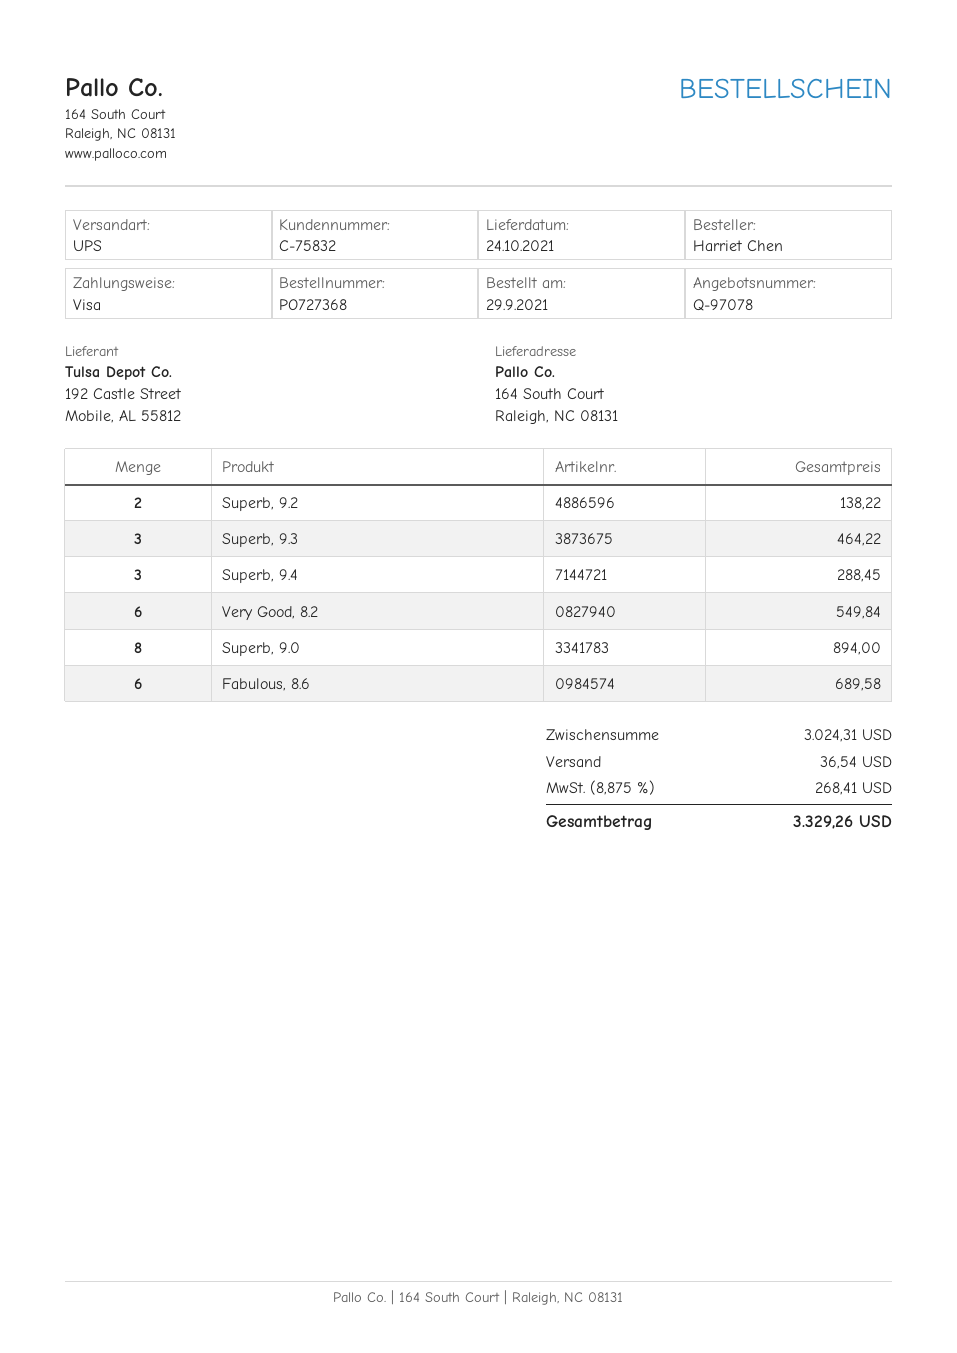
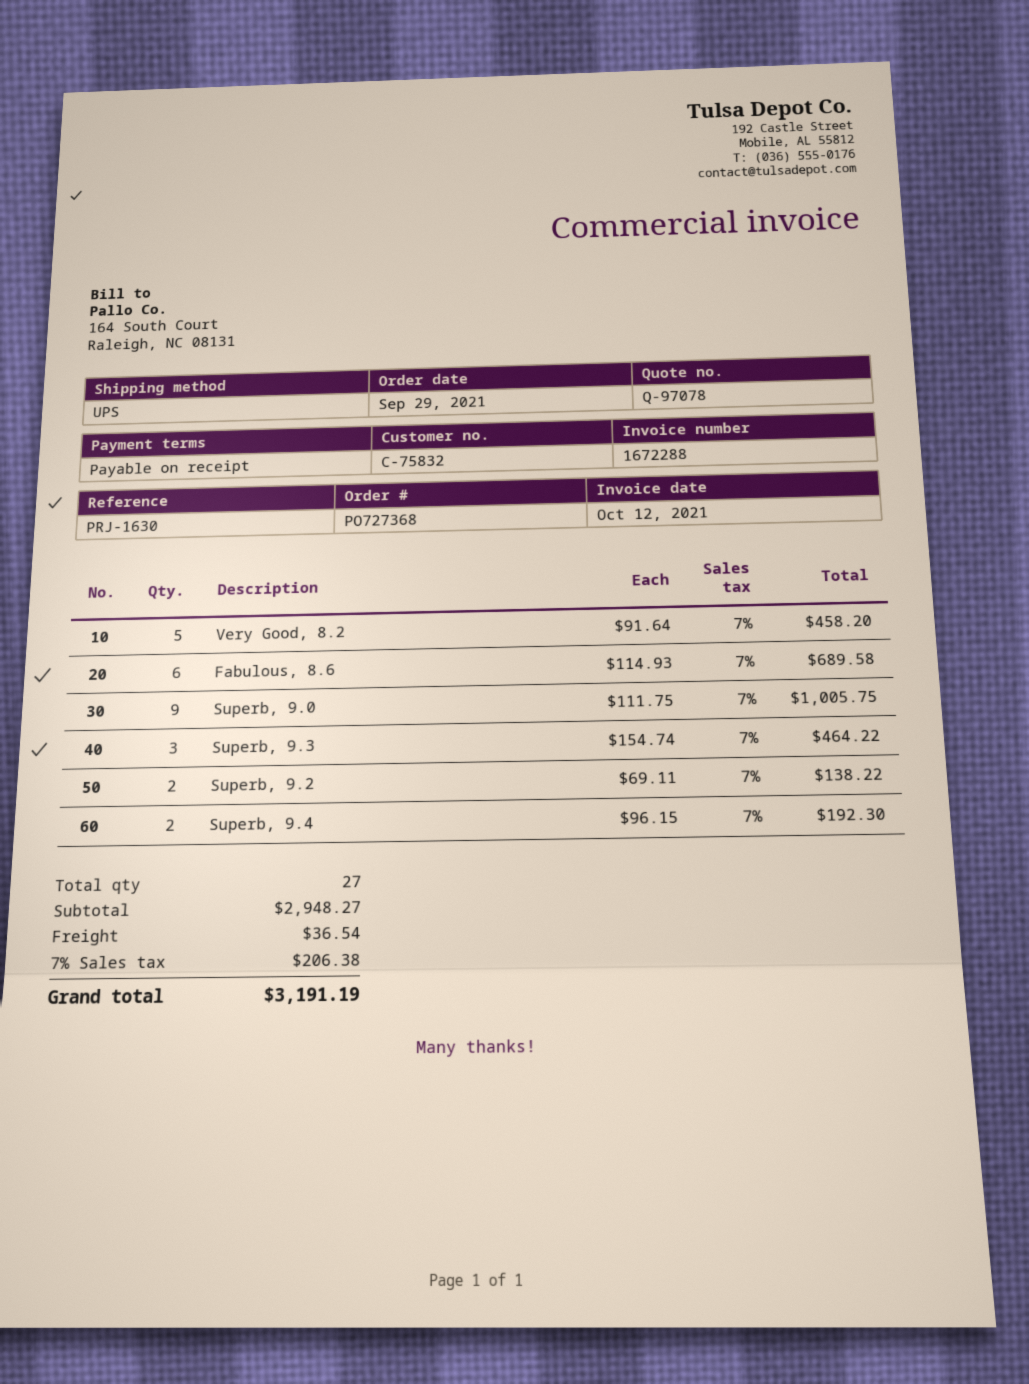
Superb, 9.4: 3 for 288.45 -> 2 for 192.30
Very Good, 8.2: 6 for 549.84 -> 5 for 458.20
Superb, 9.0: 8 for 894.00 -> 9 for 1005.75
subtotal: 3024.31 -> 2948.27
tax: 8.875% = 268.41 -> 7% = 206.38
total: 3329.26 -> 3191.19

